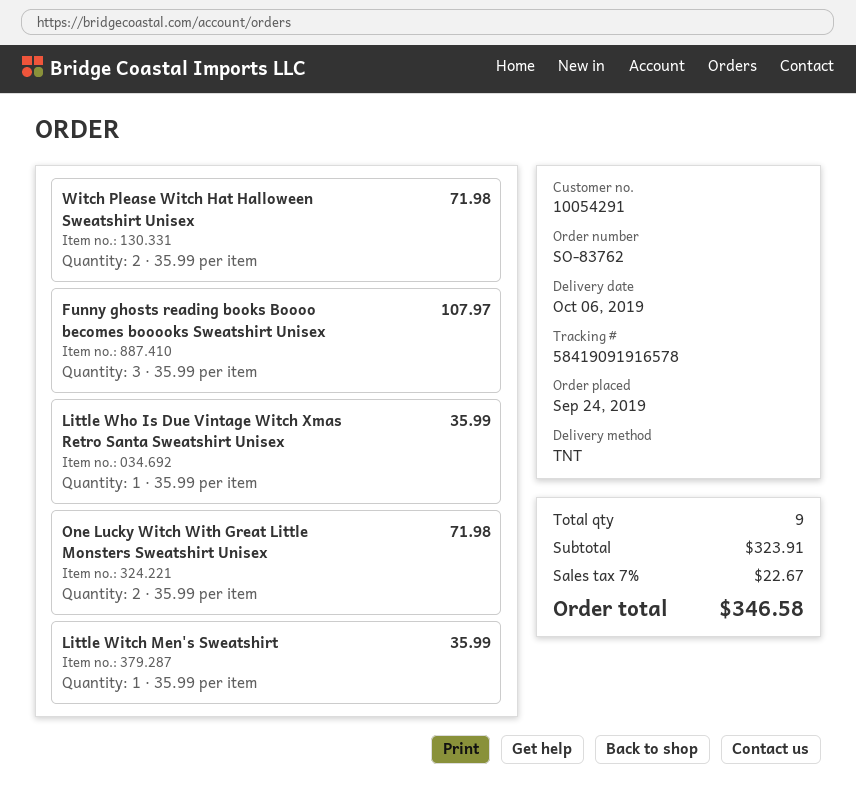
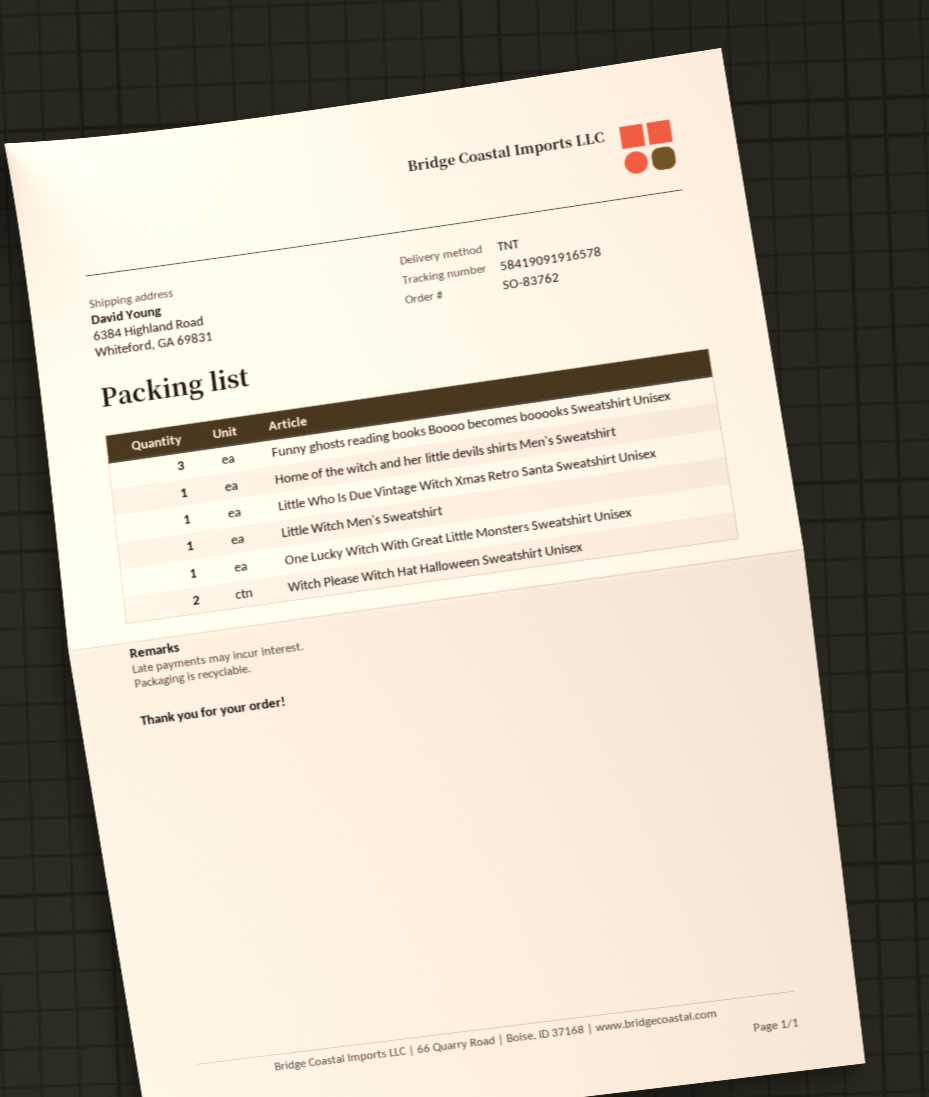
One Lucky Witch With Great Little Monsters Sweatshirt Unisex: 2 -> 1
Home of the witch and her little devils shirts Men's Sweatshirt: none -> 1

